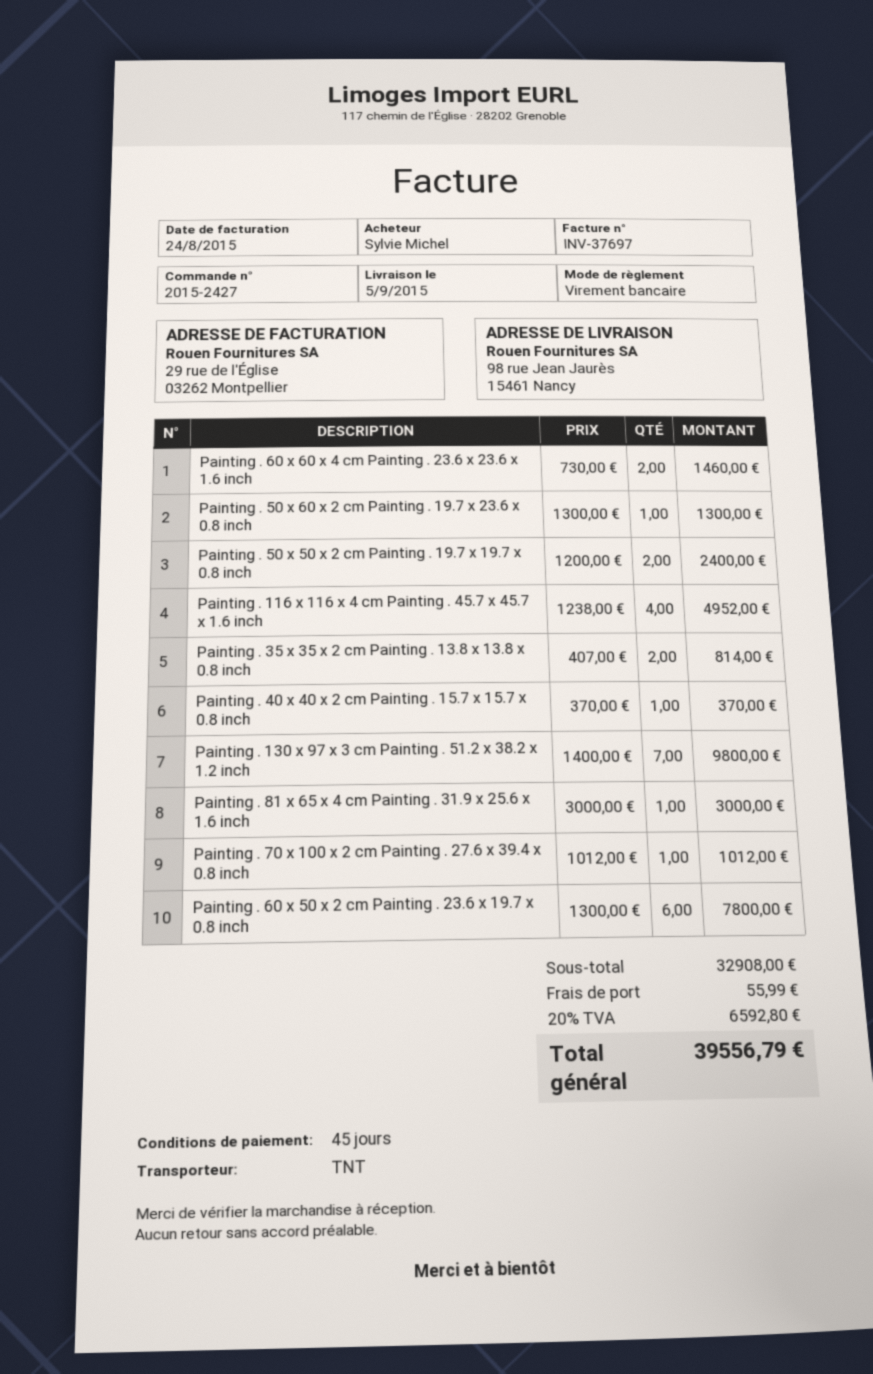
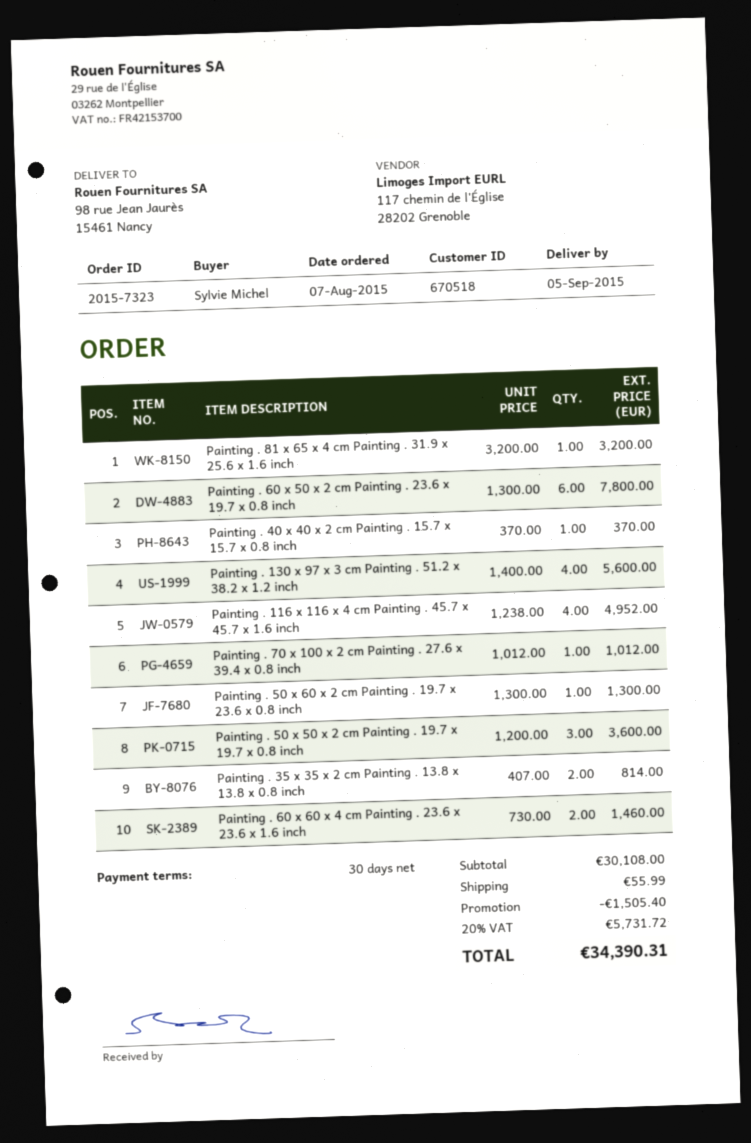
order number: 2015-2427 -> 2015-7323
payment terms: 45 days -> 30 days
Painting . 50 x 50 x 2 cm Painting . 19.7 x 19.7 x 0.8 inch: 2 x 1200.00 = 2400.00 -> 3 x 1200.00 = 3600.00
Painting . 130 x 97 x 3 cm Painting . 51.2 x 38.2 x 1.2 inch: 7 x 1400.00 = 9800.00 -> 4 x 1400.00 = 5600.00
Painting . 81 x 65 x 4 cm Painting . 31.9 x 25.6 x 1.6 inch: 1 x 3000.00 = 3000.00 -> 1 x 3200.00 = 3200.00
subtotal: 32908.00 -> 30108.00
discount: none -> 1505.40
tax: 20% = 6592.80 -> 20% = 5731.72
total: 39556.79 -> 34390.31

